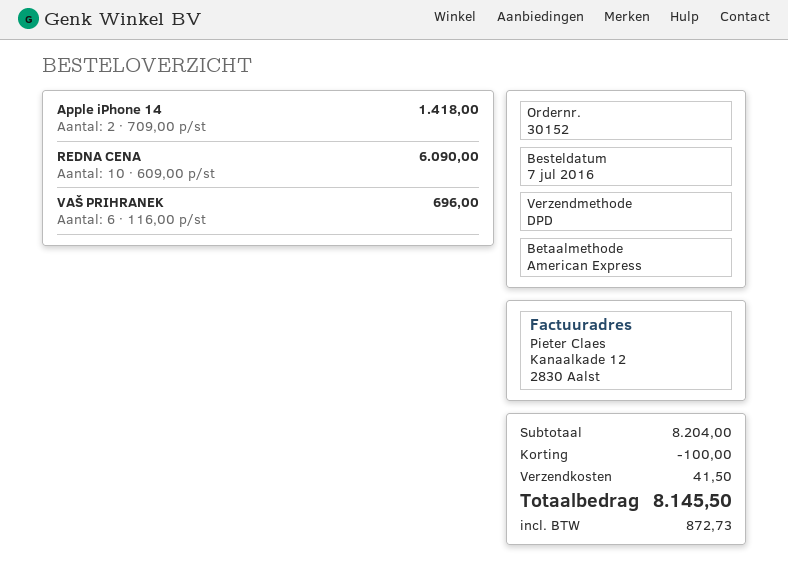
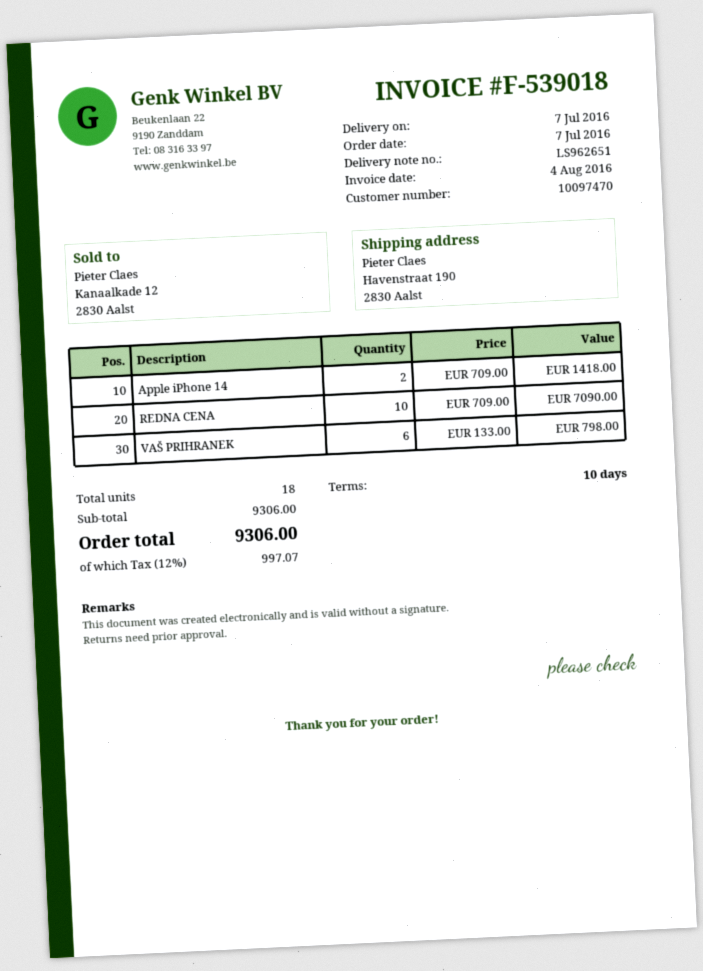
REDNA CENA: 10 x 609.00 = 6090.00 -> 10 x 709.00 = 7090.00
VAŠ PRIHRANEK: 6 x 116.00 = 696.00 -> 6 x 133.00 = 798.00
subtotal: 8204.00 -> 9306.00
discount: 100.00 -> none
shipping: 41.50 -> none
tax: 872.73 -> 997.07
total: 8145.50 -> 9306.00

